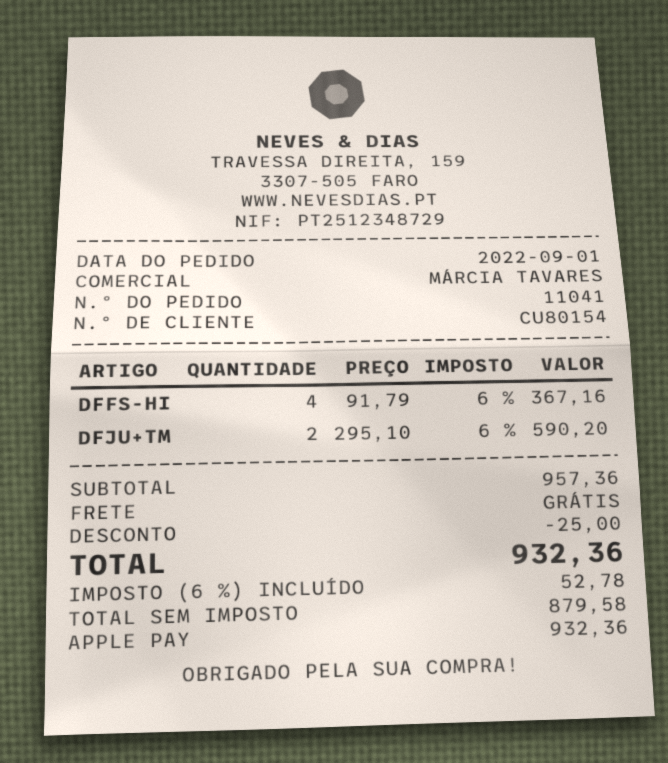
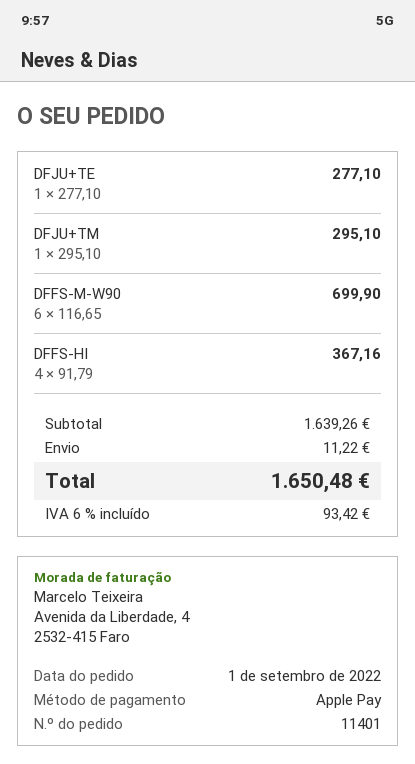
order number: 11041 -> 11401
DFJU+TM: 2 x 295.10 = 590.20 -> 1 x 295.10 = 295.10
DFJU+TE: none -> 1 x 277.10 = 277.10
DFFS-M-W90: none -> 6 x 116.65 = 699.90
subtotal: 957.36 -> 1639.26
discount: 25.00 -> none
shipping: 0.00 -> 11.22
tax: 6% = 52.78 -> 6% = 93.42
total: 932.36 -> 1650.48

